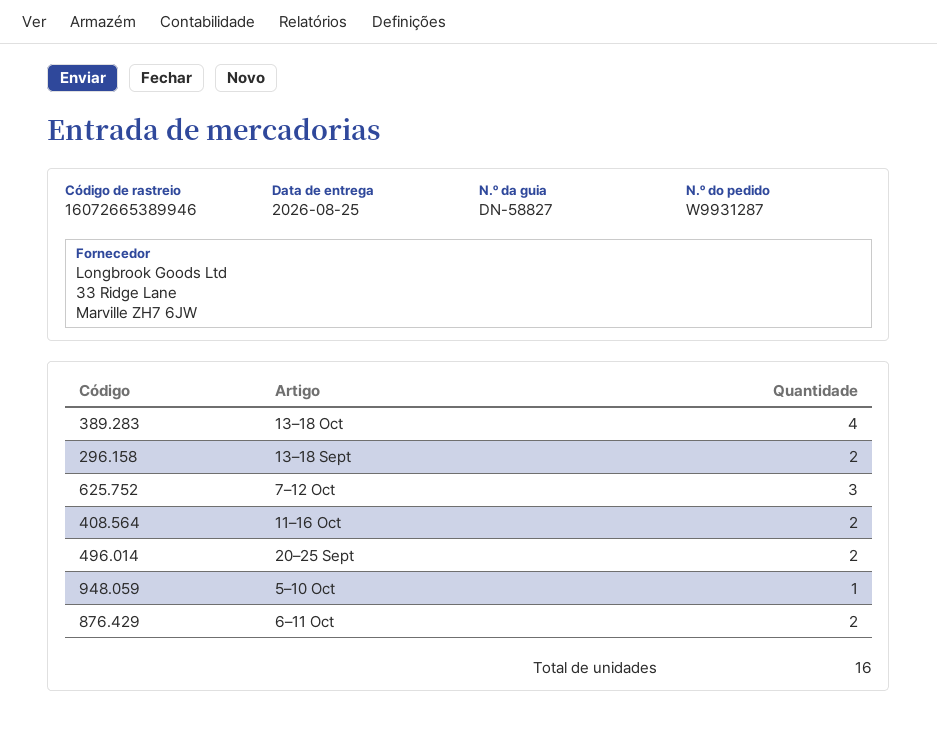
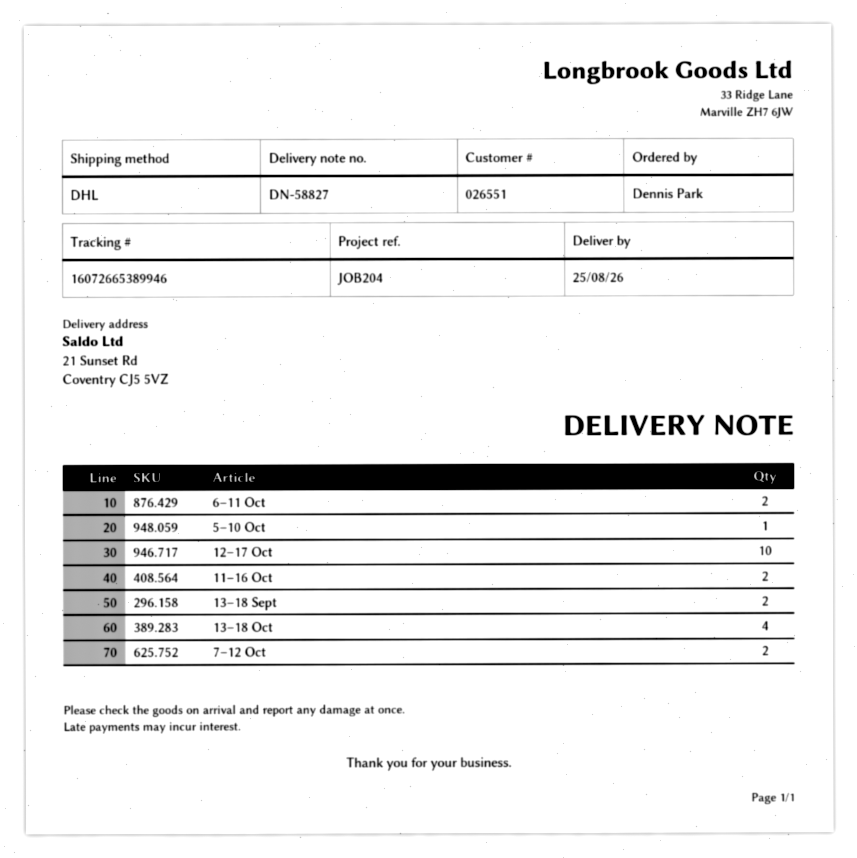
7–12 Oct: 3 -> 2
20–25 Sept: 2 -> none
12–17 Oct: none -> 10

